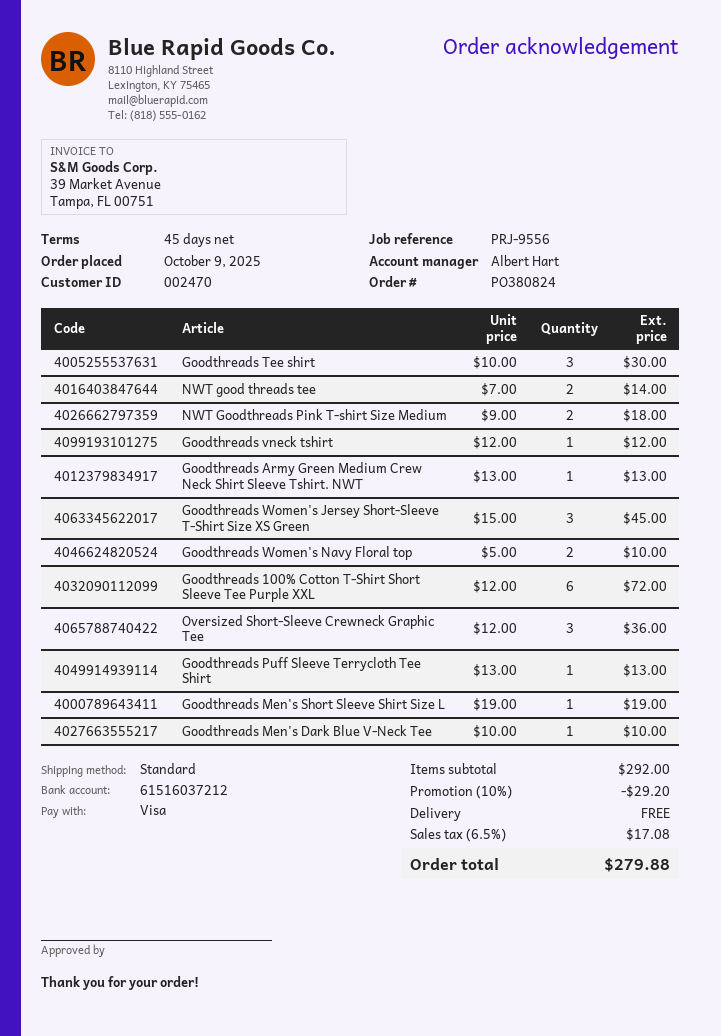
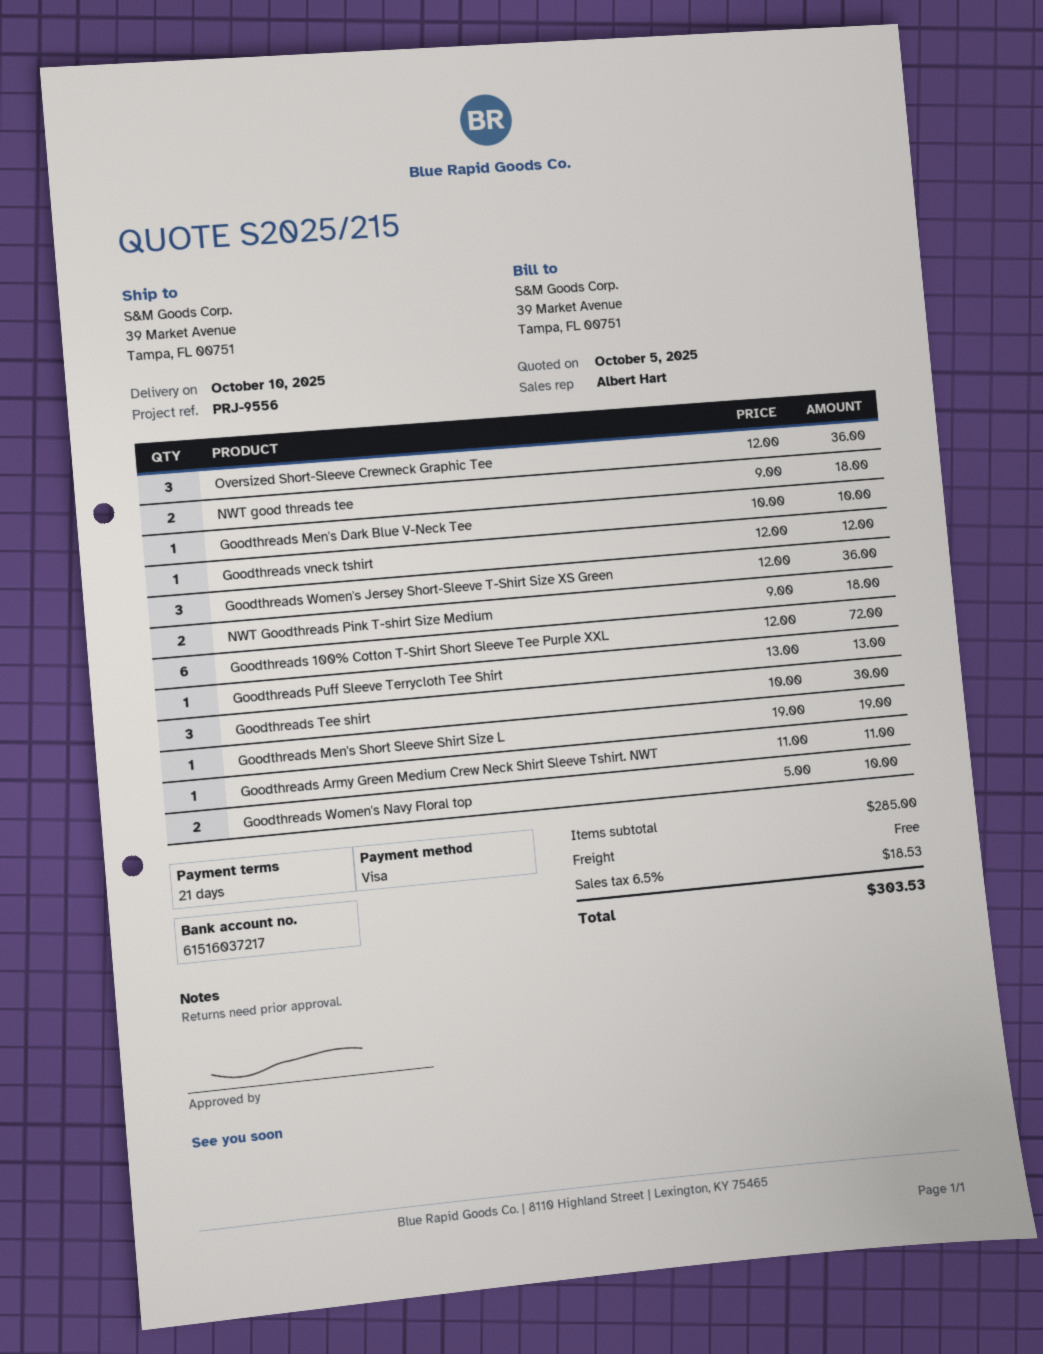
payment terms: 45 days -> 21 days
bank account: 61516037212 -> 61516037217
NWT good threads tee: 2 x 7.00 = 14.00 -> 2 x 9.00 = 18.00
Goodthreads Army Green Medium Crew Neck Shirt Sleeve Tshirt. NWT: 1 x 13.00 = 13.00 -> 1 x 11.00 = 11.00
Goodthreads Women's Jersey Short-Sleeve T-Shirt Size XS Green: 3 x 15.00 = 45.00 -> 3 x 12.00 = 36.00
subtotal: 292.00 -> 285.00
discount: 10% = 29.20 -> none
tax: 6.5% = 17.08 -> 6.5% = 18.53
total: 279.88 -> 303.53

